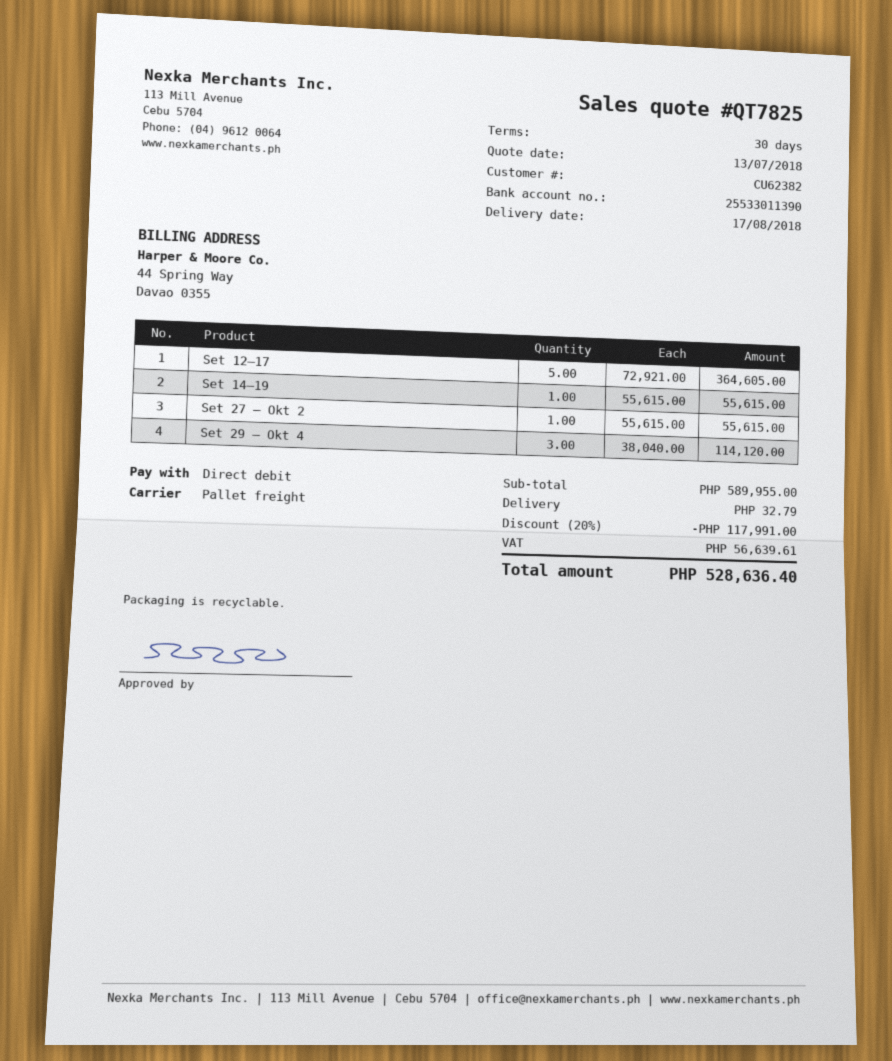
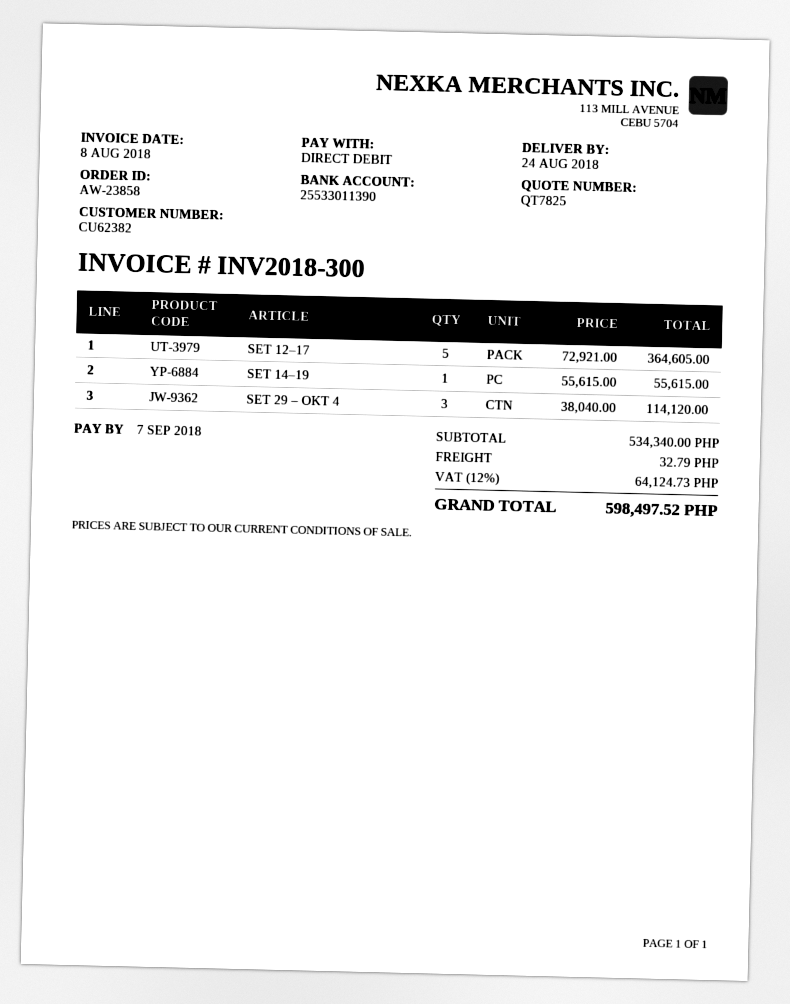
delivery date: 2018-08-17 -> 2018-08-24
Set 27 – Okt 2: 1 x 55615.00 = 55615.00 -> none
subtotal: 589955.00 -> 534340.00
discount: 20% = 117991.00 -> none
tax: 56639.61 -> 64124.73
total: 528636.40 -> 598497.52

